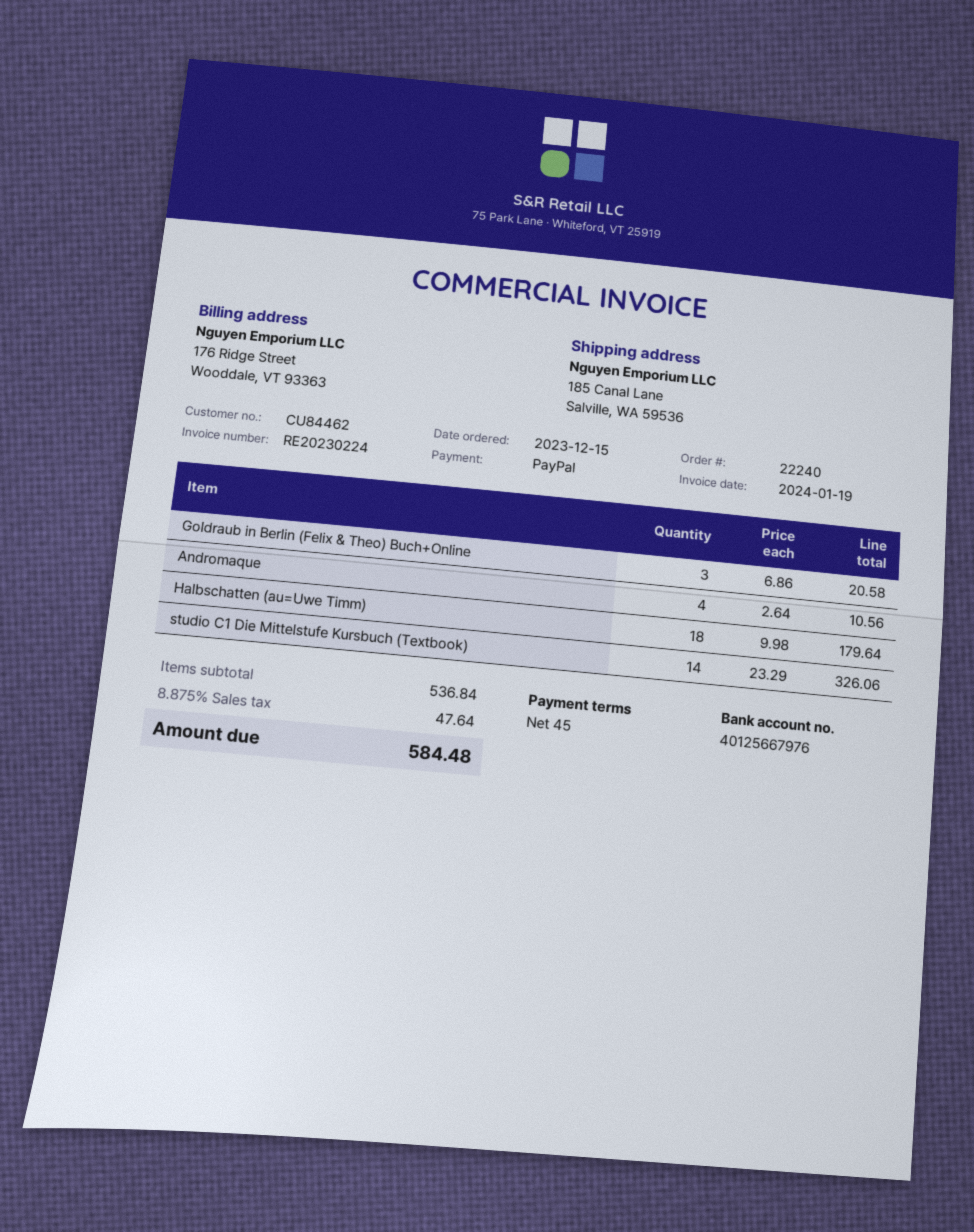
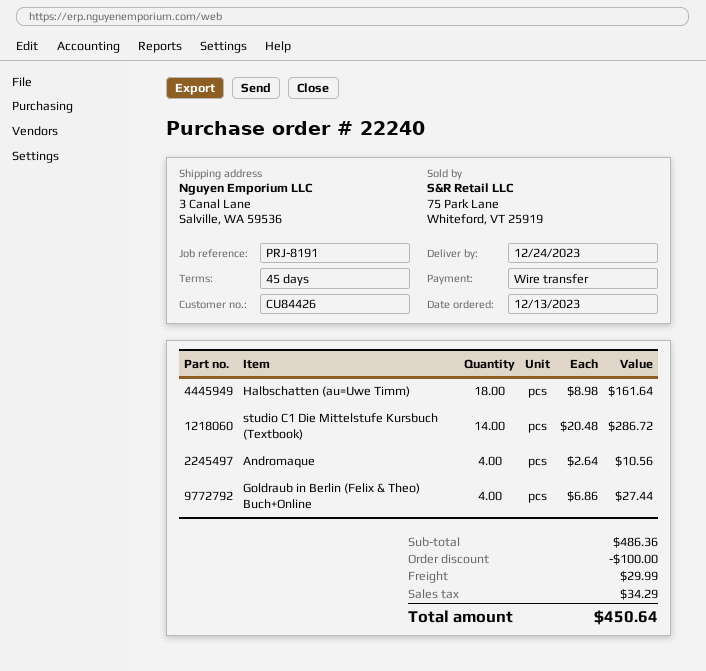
order date: 2023-12-15 -> 2023-12-13
customer number: CU84462 -> CU84426
payment method: PayPal -> bank transfer
ship to: 185 Canal Lane, Salville, WA 59536 -> 3 Canal Lane, Salville, WA 59536
Goldraub in Berlin (Felix & Theo) Buch+Online: 3 x 6.86 = 20.58 -> 4 x 6.86 = 27.44
Halbschatten (au=Uwe Timm): 18 x 9.98 = 179.64 -> 18 x 8.98 = 161.64
studio C1 Die Mittelstufe Kursbuch (Textbook): 14 x 23.29 = 326.06 -> 14 x 20.48 = 286.72
subtotal: 536.84 -> 486.36
discount: none -> 100.00
shipping: none -> 29.99
tax: 47.64 -> 34.29
total: 584.48 -> 450.64

